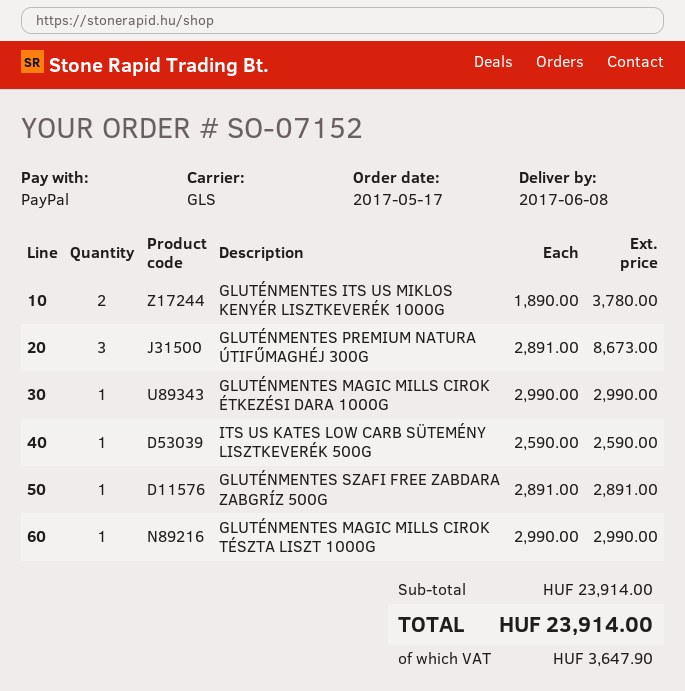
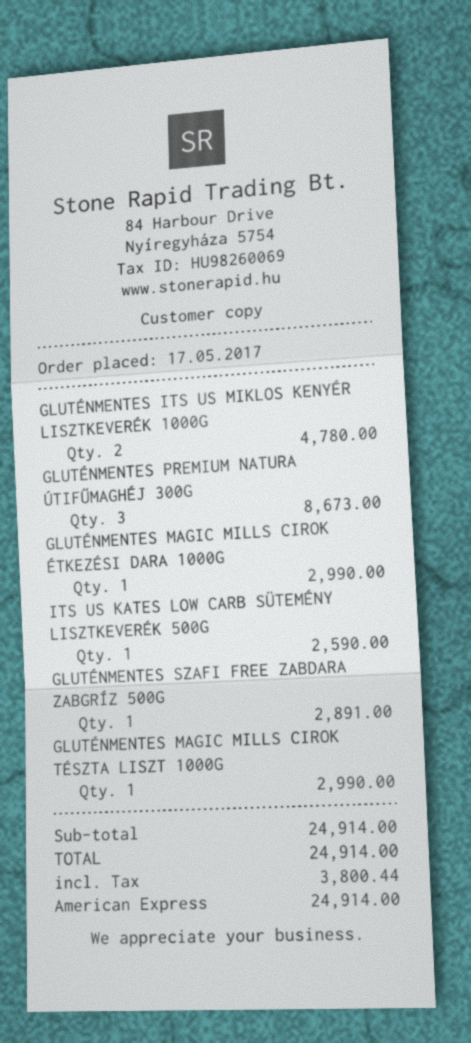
payment method: PayPal -> American Express
GLUTÉNMENTES ITS US MIKLOS KENYÉR LISZTKEVERÉK 1000G: 2 for 3780.00 -> 2 for 4780.00
subtotal: 23914.00 -> 24914.00
tax: 3647.90 -> 3800.44
total: 23914.00 -> 24914.00

